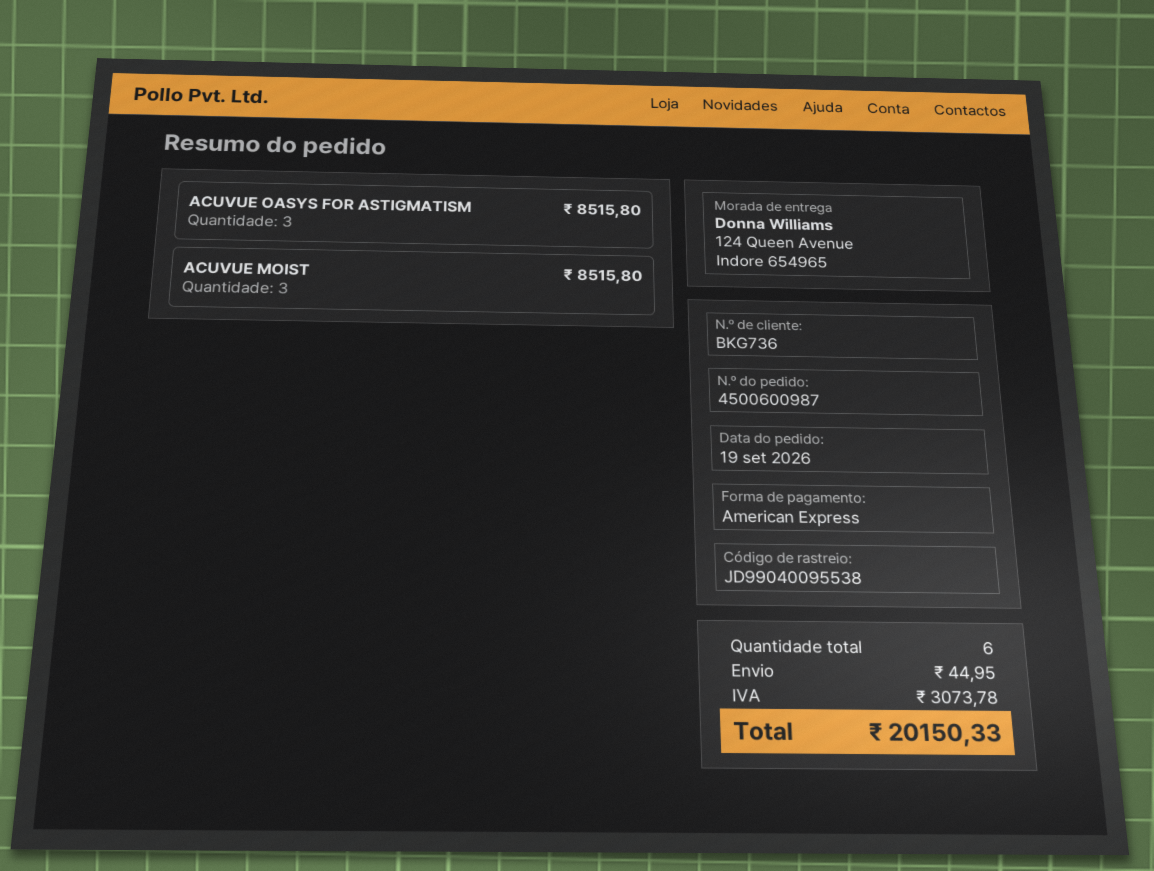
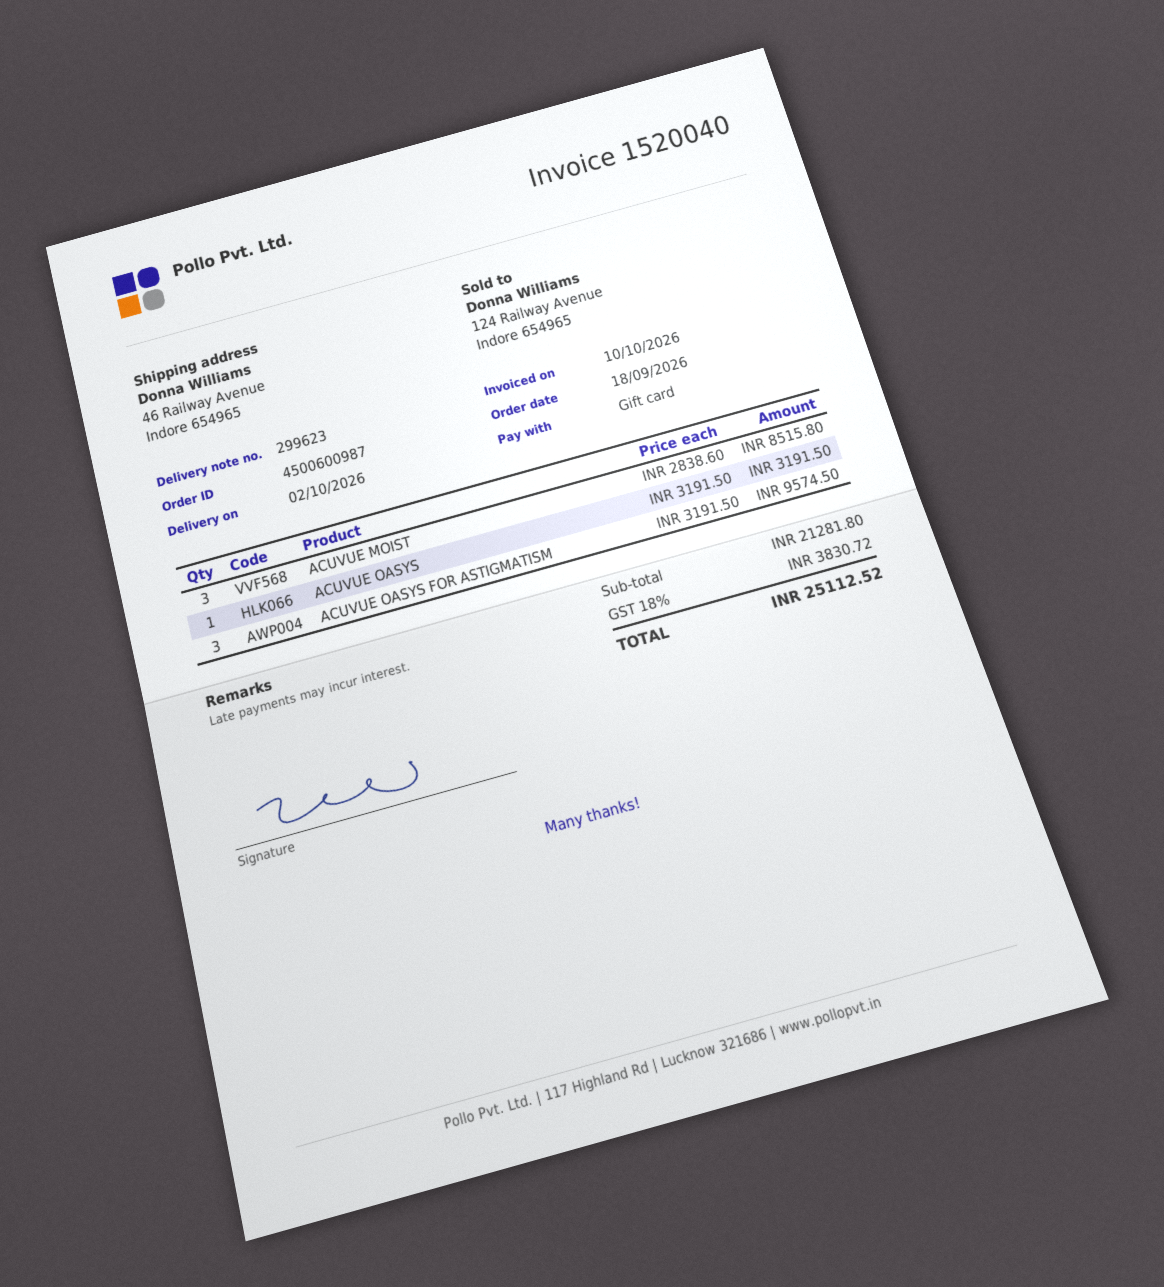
order date: 2026-09-19 -> 2026-09-18
payment method: American Express -> gift card
ship to: 124 Queen Avenue, Indore 654965 -> 46 Railway Avenue, Indore 654965
ACUVUE OASYS FOR ASTIGMATISM: 3 for 8515.80 -> 3 for 9574.50
ACUVUE OASYS: none -> 1 for 3191.50
shipping: 44.95 -> none
tax: 3073.78 -> 3830.72
total: 20150.33 -> 25112.52

